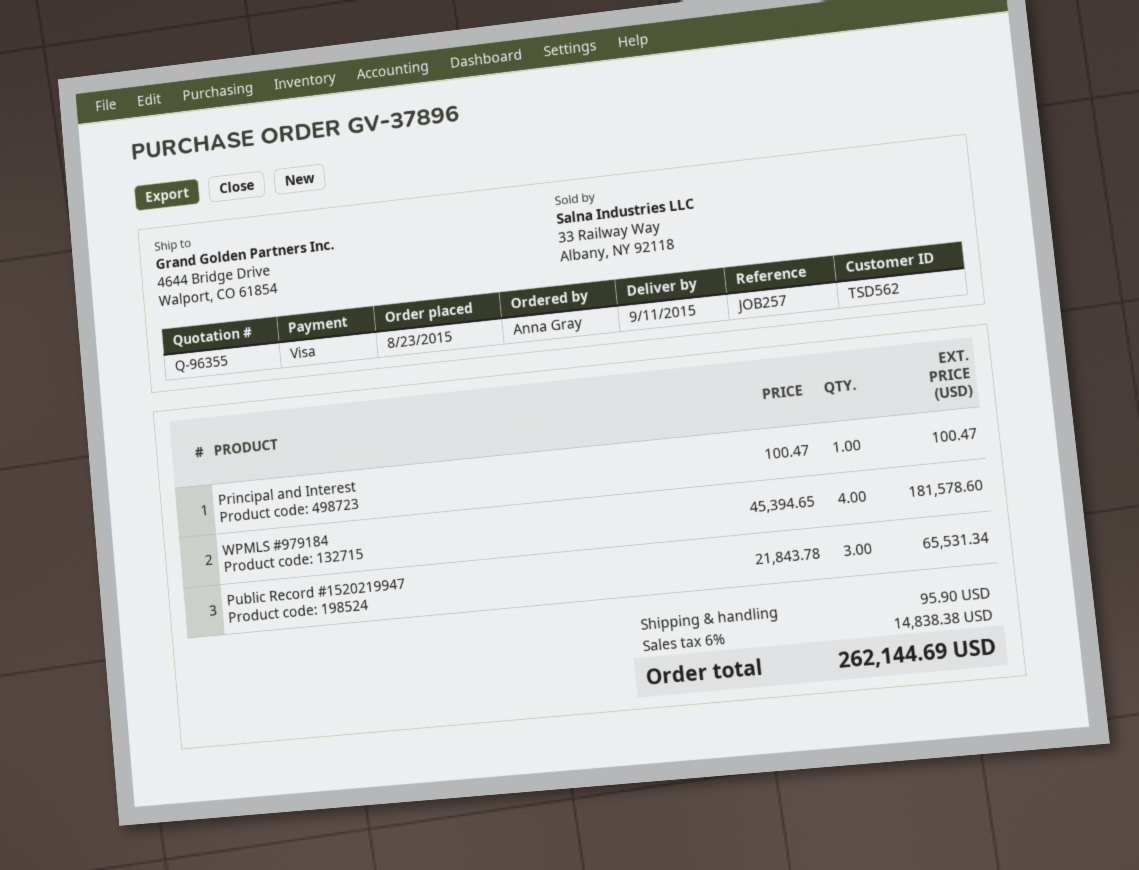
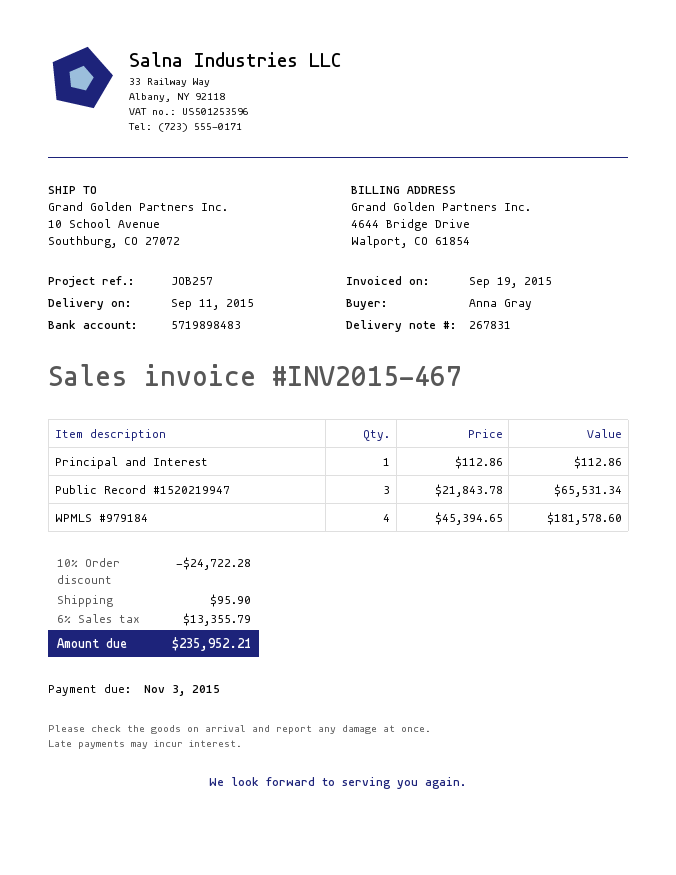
ship to: 4644 Bridge Drive, Walport, CO 61854 -> 10 School Avenue, Southburg, CO 27072
Principal and Interest: 1 x 100.47 = 100.47 -> 1 x 112.86 = 112.86
discount: none -> 10% = 24722.28
tax: 6% = 14838.38 -> 6% = 13355.79
total: 262144.69 -> 235952.21

